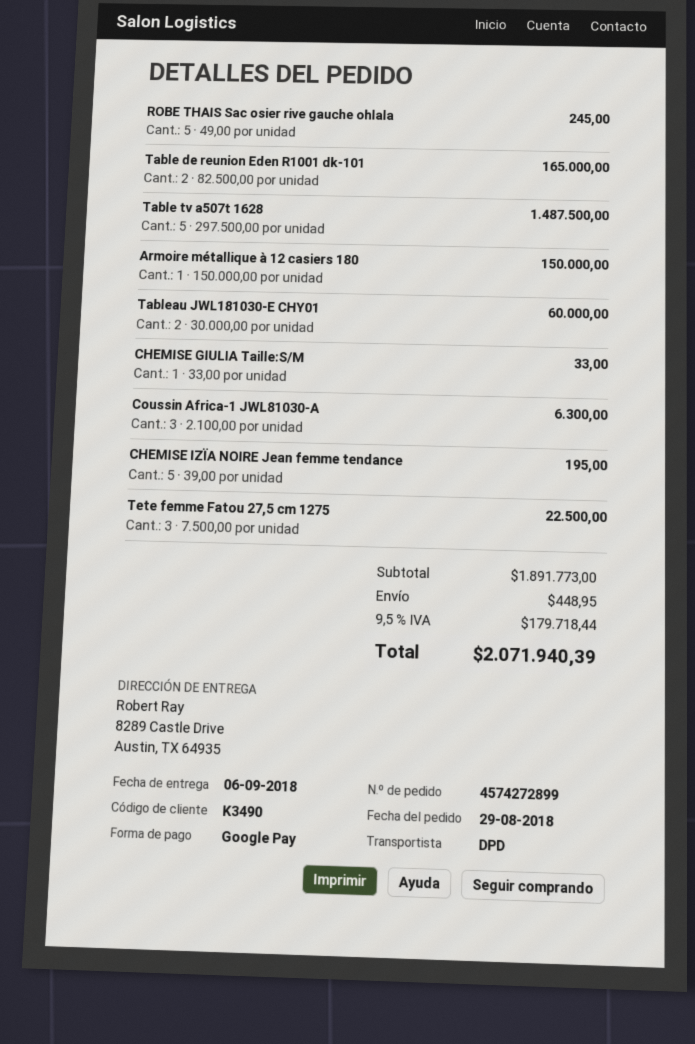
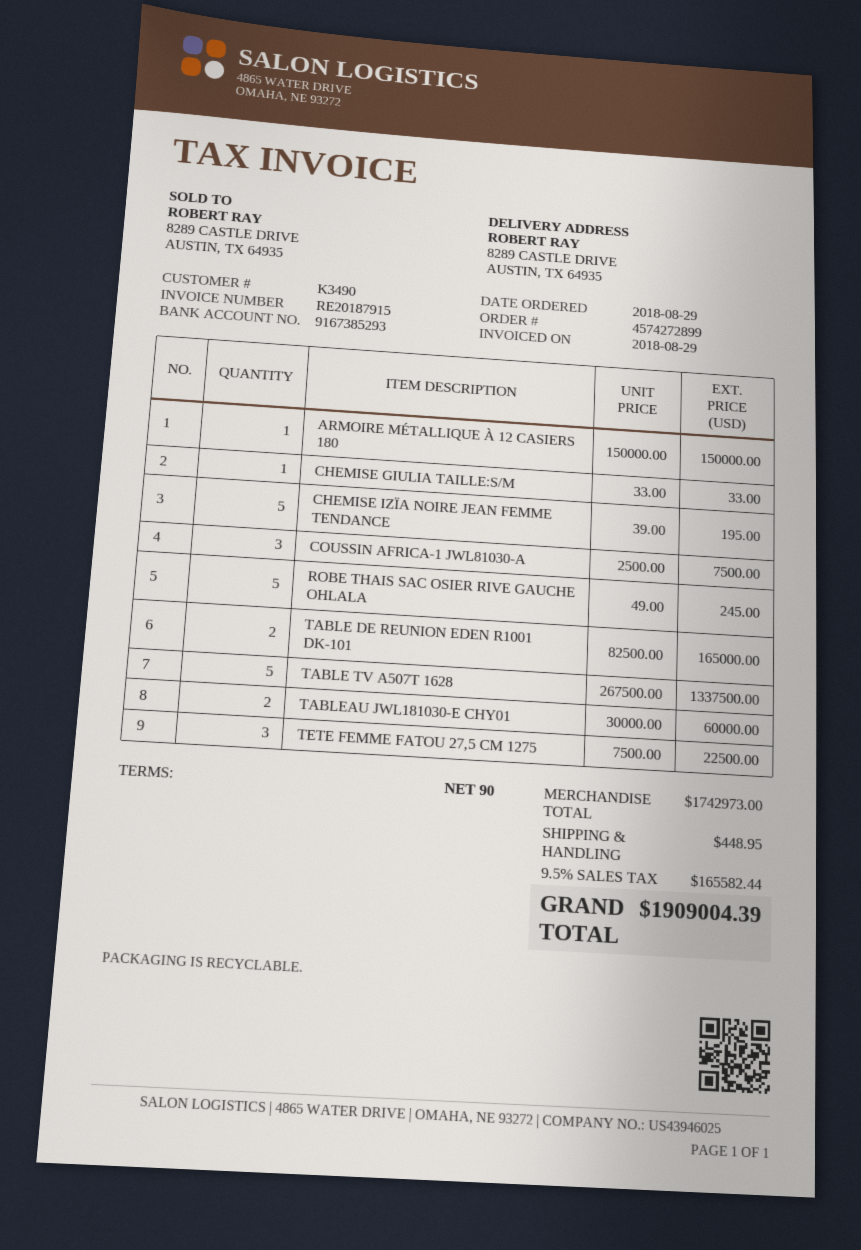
Table tv a507t 1628: 5 x 297500.00 = 1487500.00 -> 5 x 267500.00 = 1337500.00
Coussin Africa-1 JWL81030-A: 3 x 2100.00 = 6300.00 -> 3 x 2500.00 = 7500.00
subtotal: 1891773.00 -> 1742973.00
tax: 9.5% = 179718.44 -> 9.5% = 165582.44
total: 2071940.39 -> 1909004.39

